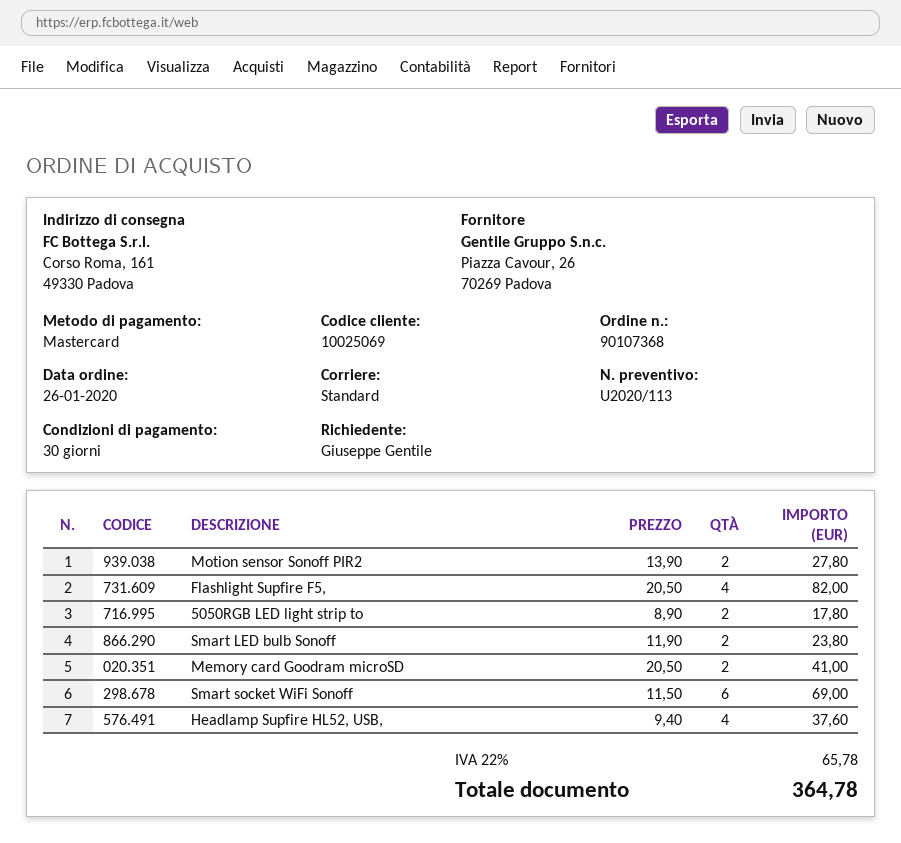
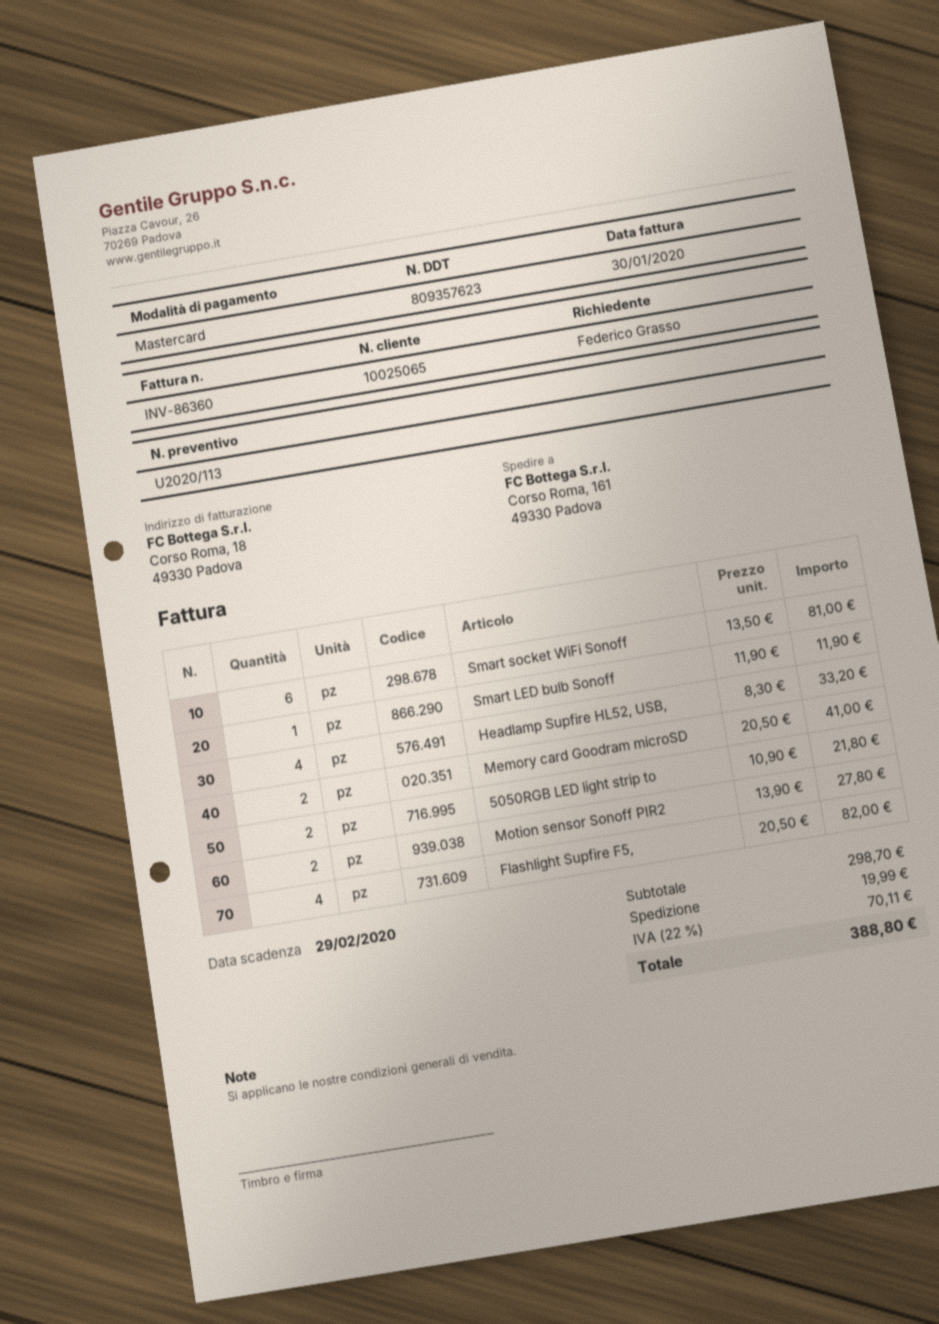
customer number: 10025069 -> 10025065
ordered by: Giuseppe Gentile -> Federico Grasso
5050RGB LED light strip to: 2 x 8.90 = 17.80 -> 2 x 10.90 = 21.80
Smart LED bulb Sonoff: 2 x 11.90 = 23.80 -> 1 x 11.90 = 11.90
Smart socket WiFi Sonoff: 6 x 11.50 = 69.00 -> 6 x 13.50 = 81.00
Headlamp Supfire HL52, USB,: 4 x 9.40 = 37.60 -> 4 x 8.30 = 33.20
shipping: none -> 19.99
tax: 22% = 65.78 -> 22% = 70.11
total: 364.78 -> 388.80

